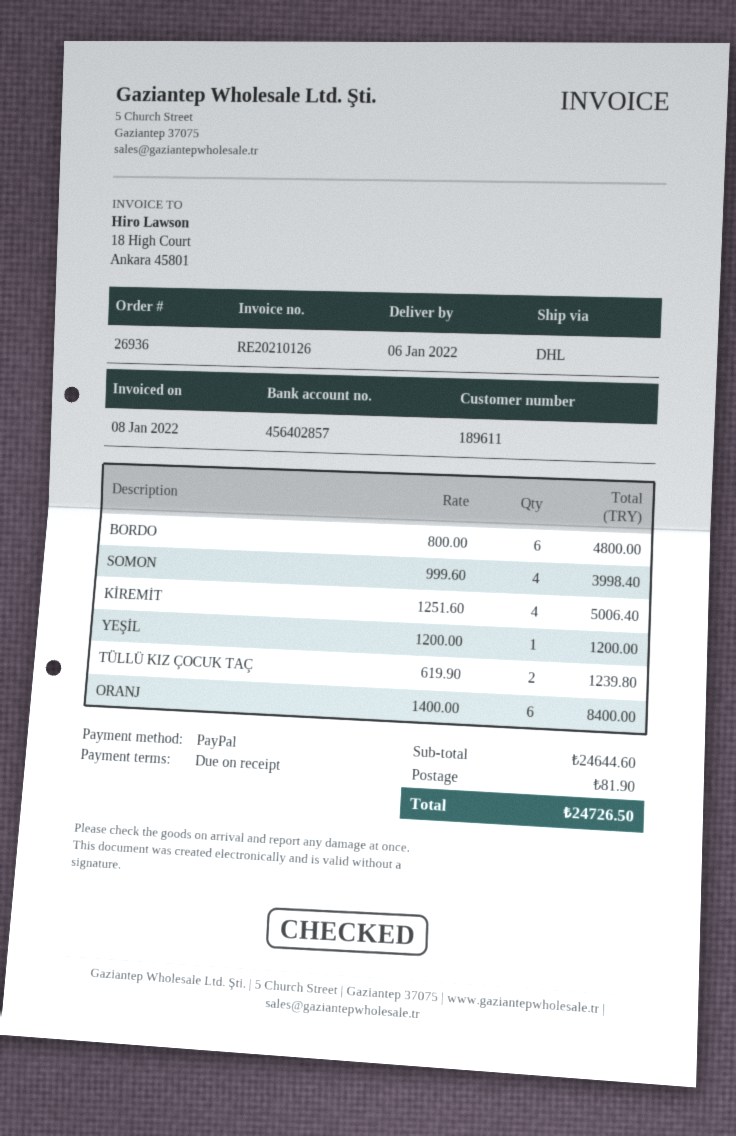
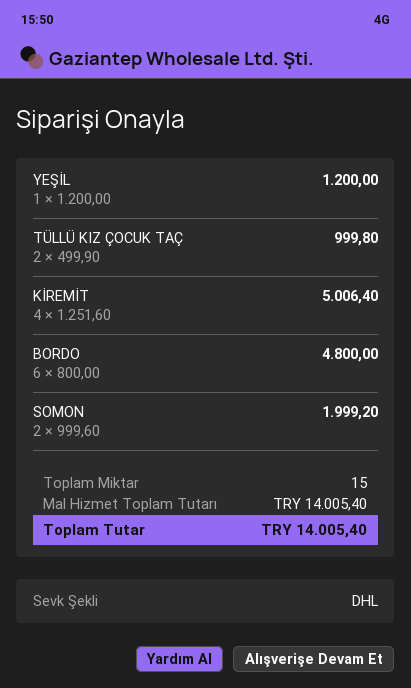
SOMON: 4 x 999.60 = 3998.40 -> 2 x 999.60 = 1999.20
TÜLLÜ KIZ ÇOCUK TAÇ: 2 x 619.90 = 1239.80 -> 2 x 499.90 = 999.80
ORANJ: 6 x 1400.00 = 8400.00 -> none
subtotal: 24644.60 -> 14005.40
shipping: 81.90 -> none
total: 24726.50 -> 14005.40

